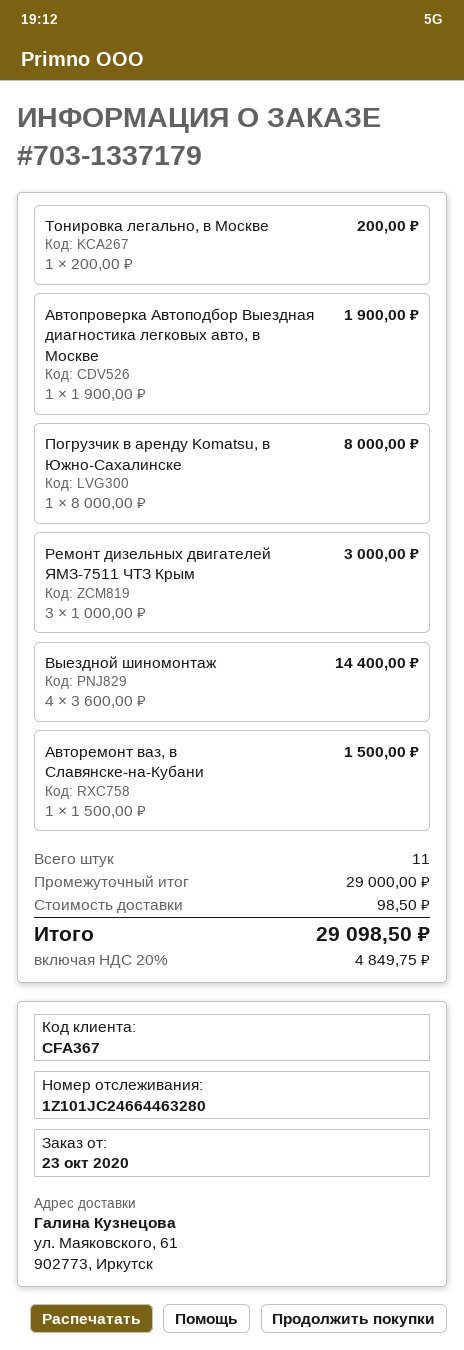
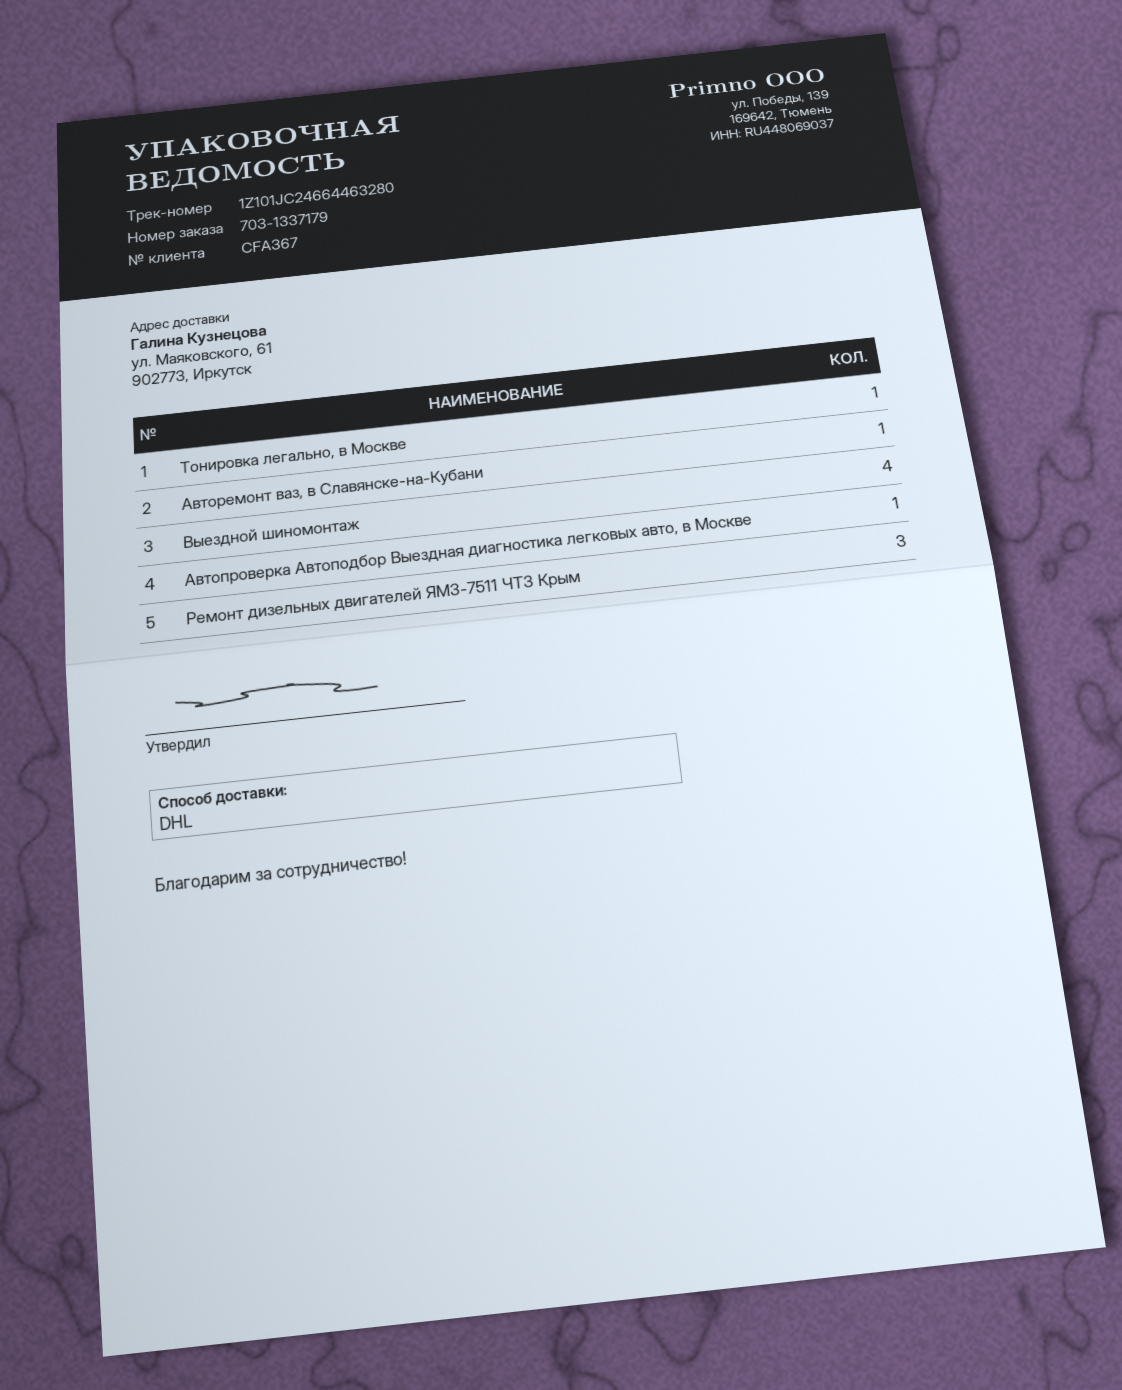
Погрузчик в аренду Komatsu, в Южно-Сахалинске: 1 -> none

